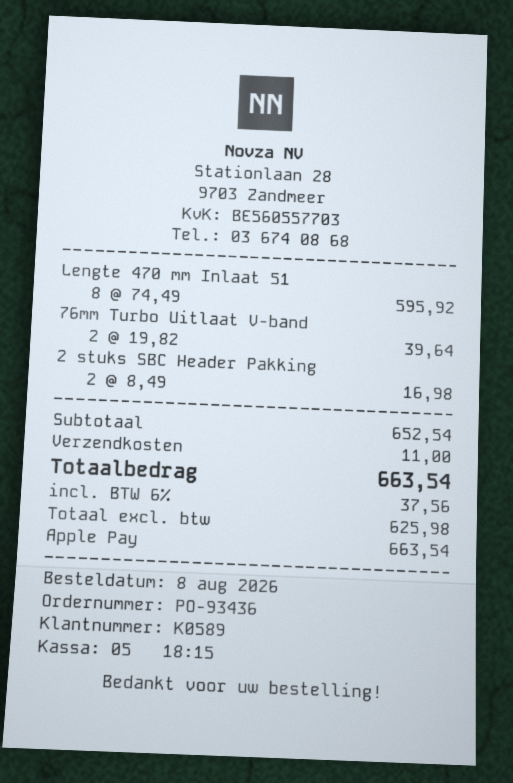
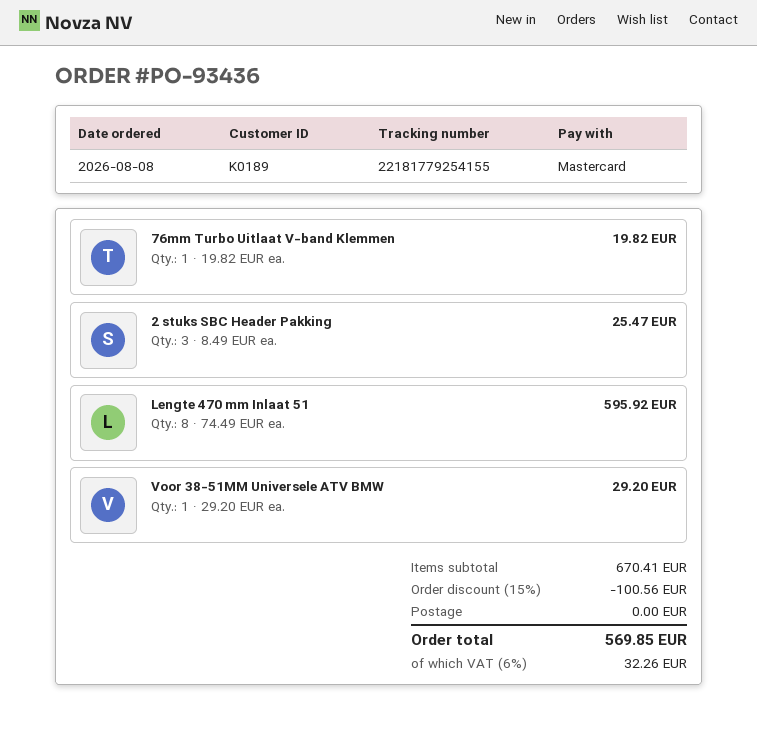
customer number: K0589 -> K0189
payment method: Apple Pay -> Mastercard
76mm Turbo Uitlaat V-band: 2 x 19.82 = 39.64 -> 1 x 19.82 = 19.82
2 stuks SBC Header Pakking: 2 x 8.49 = 16.98 -> 3 x 8.49 = 25.47
Voor 38-51MM Universele ATV BMW: none -> 1 x 29.20 = 29.20
subtotal: 652.54 -> 670.41
discount: none -> 15% = 100.56
shipping: 11.00 -> 0.00
tax: 6% = 37.56 -> 6% = 32.26
total: 663.54 -> 569.85

